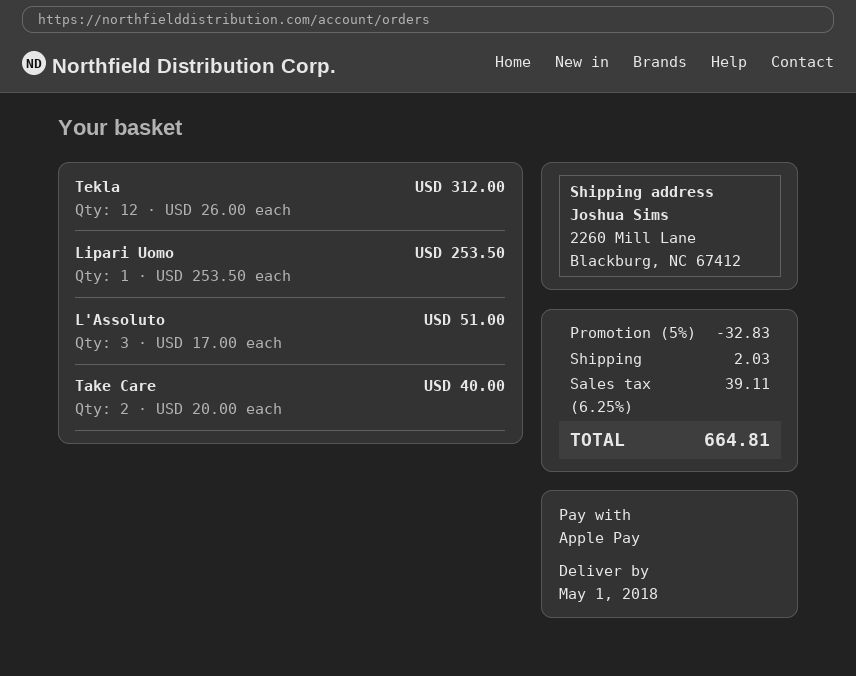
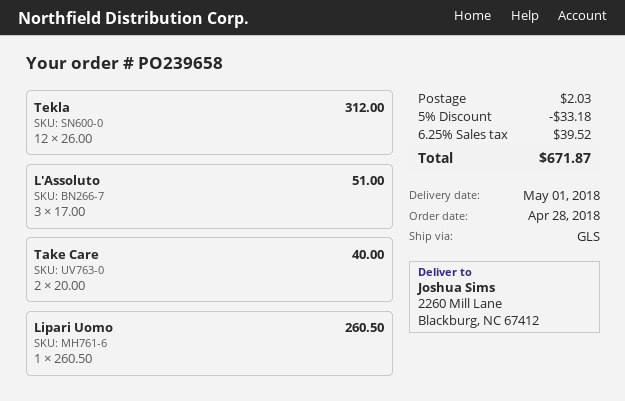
Lipari Uomo: 1 x 253.50 = 253.50 -> 1 x 260.50 = 260.50
discount: 5% = 32.83 -> 5% = 33.18
tax: 6.25% = 39.11 -> 6.25% = 39.52
total: 664.81 -> 671.87

